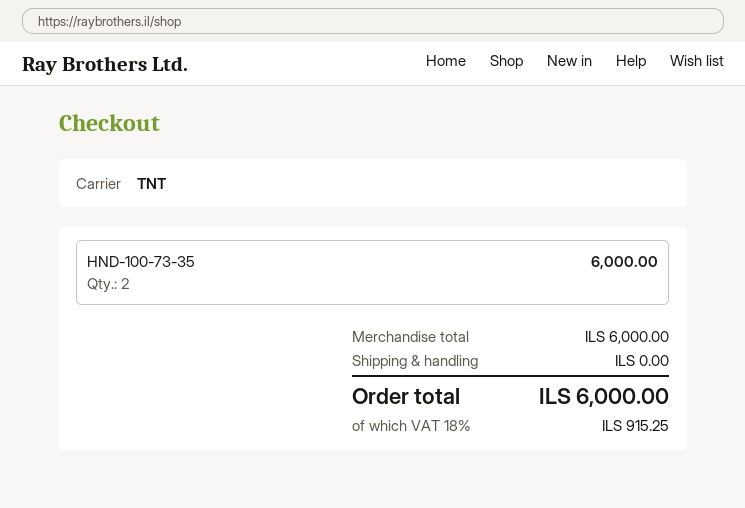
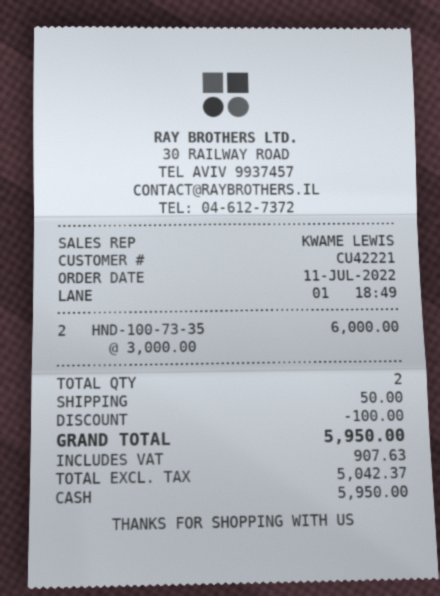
discount: none -> 100.00
shipping: 0.00 -> 50.00
tax: 915.25 -> 907.63
total: 6000.00 -> 5950.00

